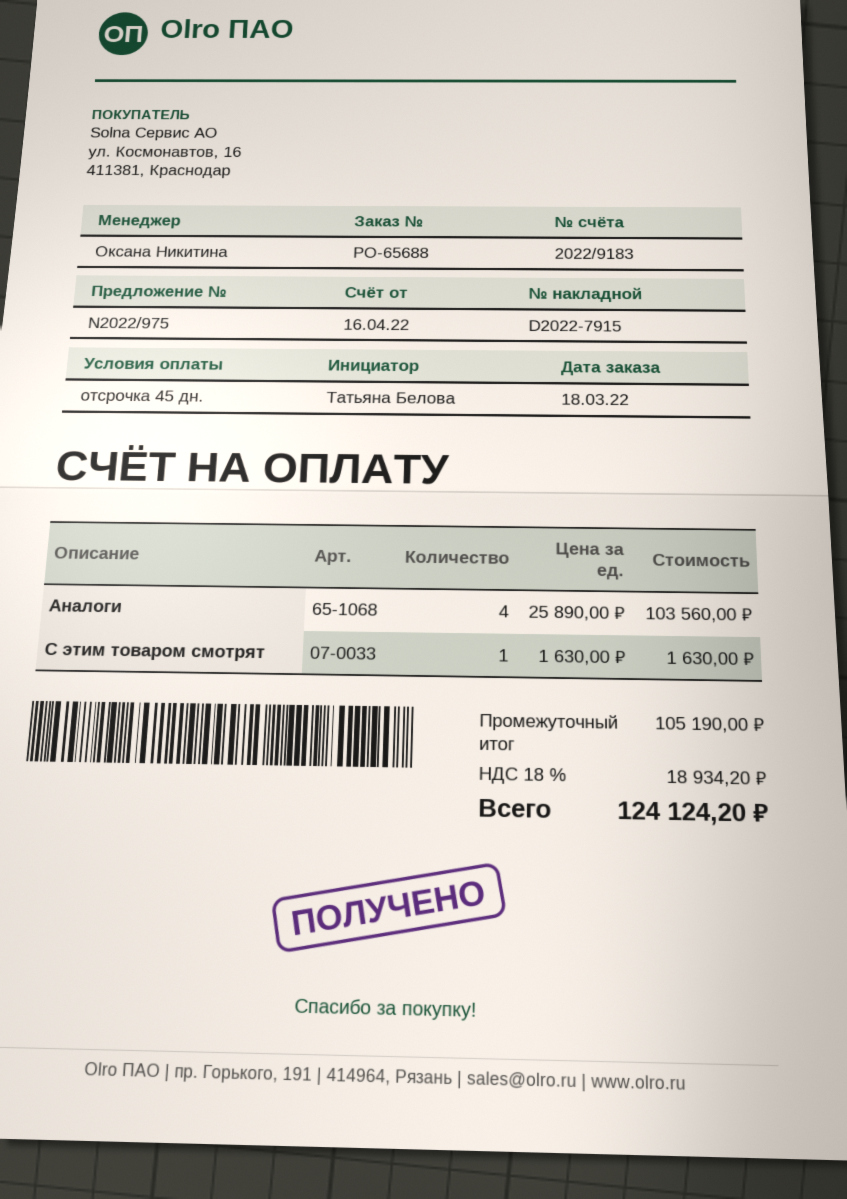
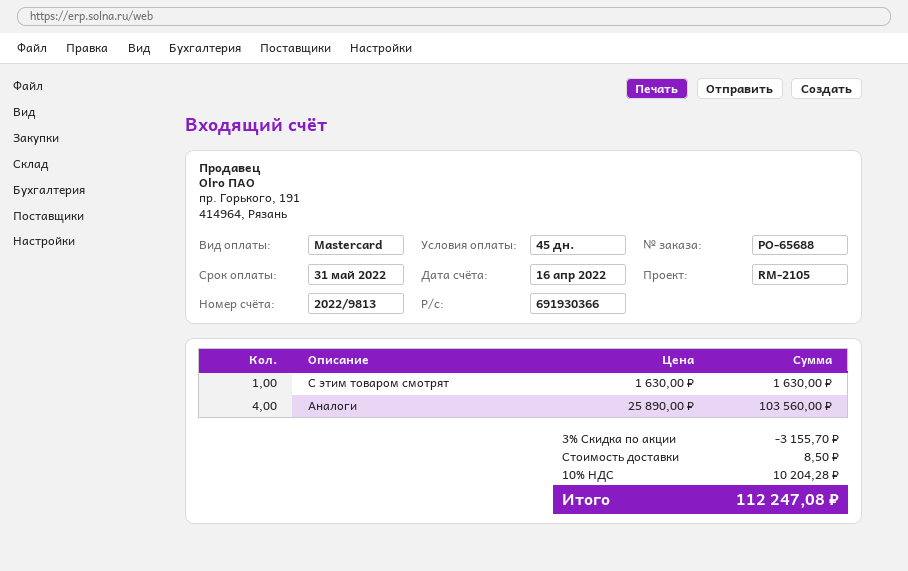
invoice number: 2022/9183 -> 2022/9813
discount: none -> 3% = 3155.70
shipping: none -> 8.50
tax: 18% = 18934.20 -> 10% = 10204.28
total: 124124.20 -> 112247.08

